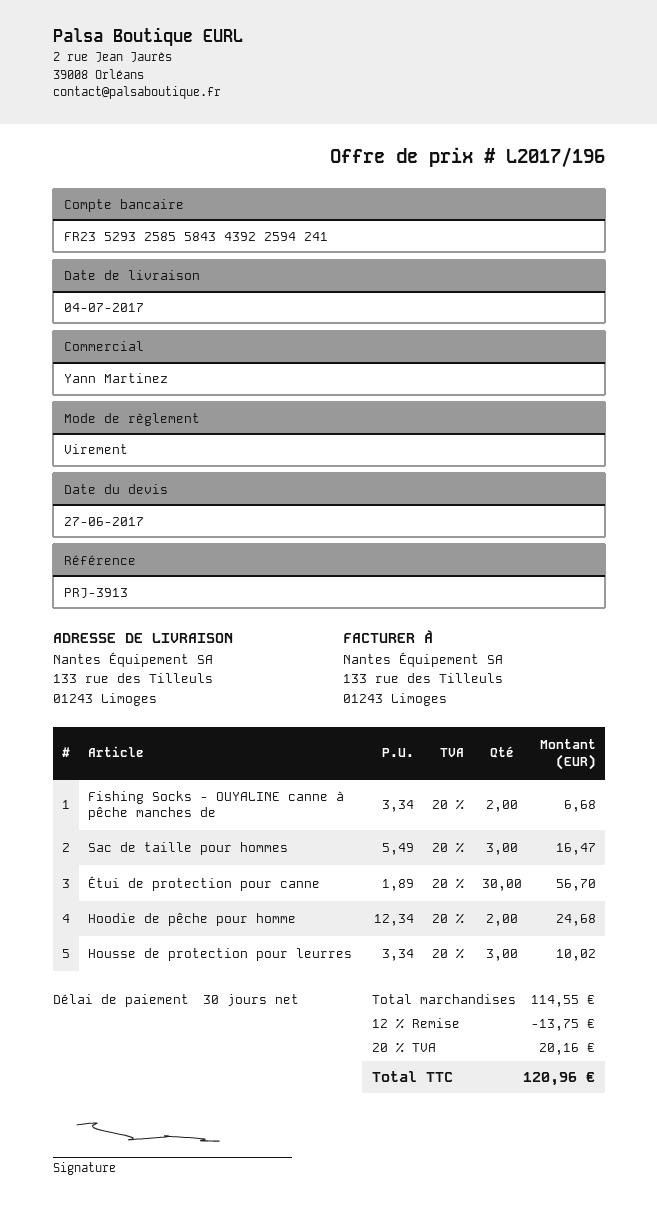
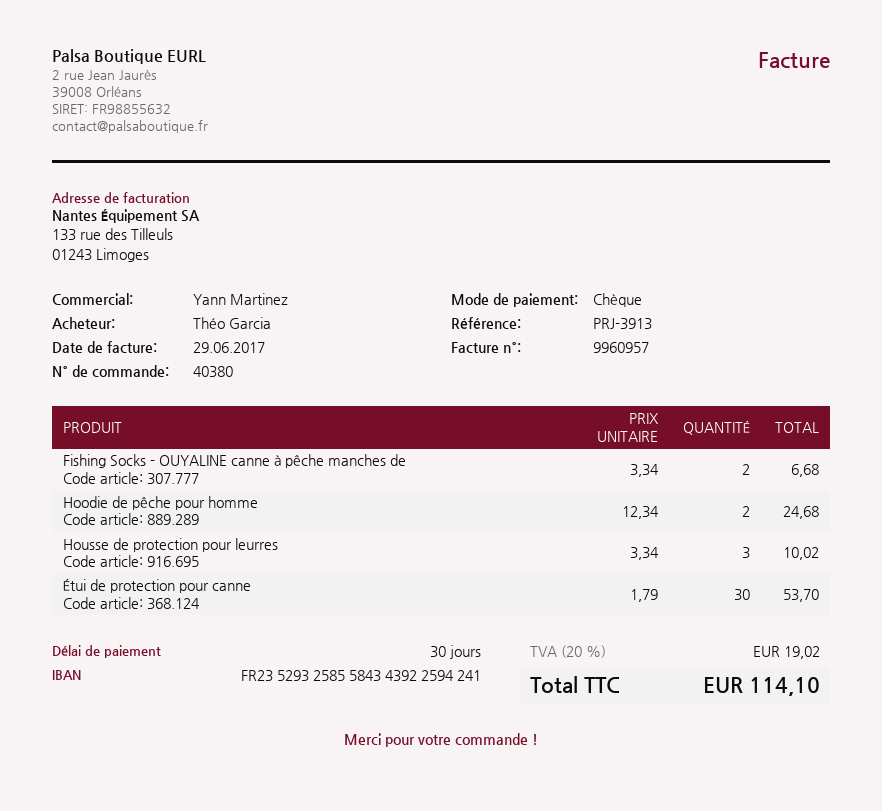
payment method: bank transfer -> cheque
Sac de taille pour hommes: 3 x 5.49 = 16.47 -> none
Étui de protection pour canne: 30 x 1.89 = 56.70 -> 30 x 1.79 = 53.70
discount: 12% = 13.75 -> none
tax: 20% = 20.16 -> 20% = 19.02
total: 120.96 -> 114.10

